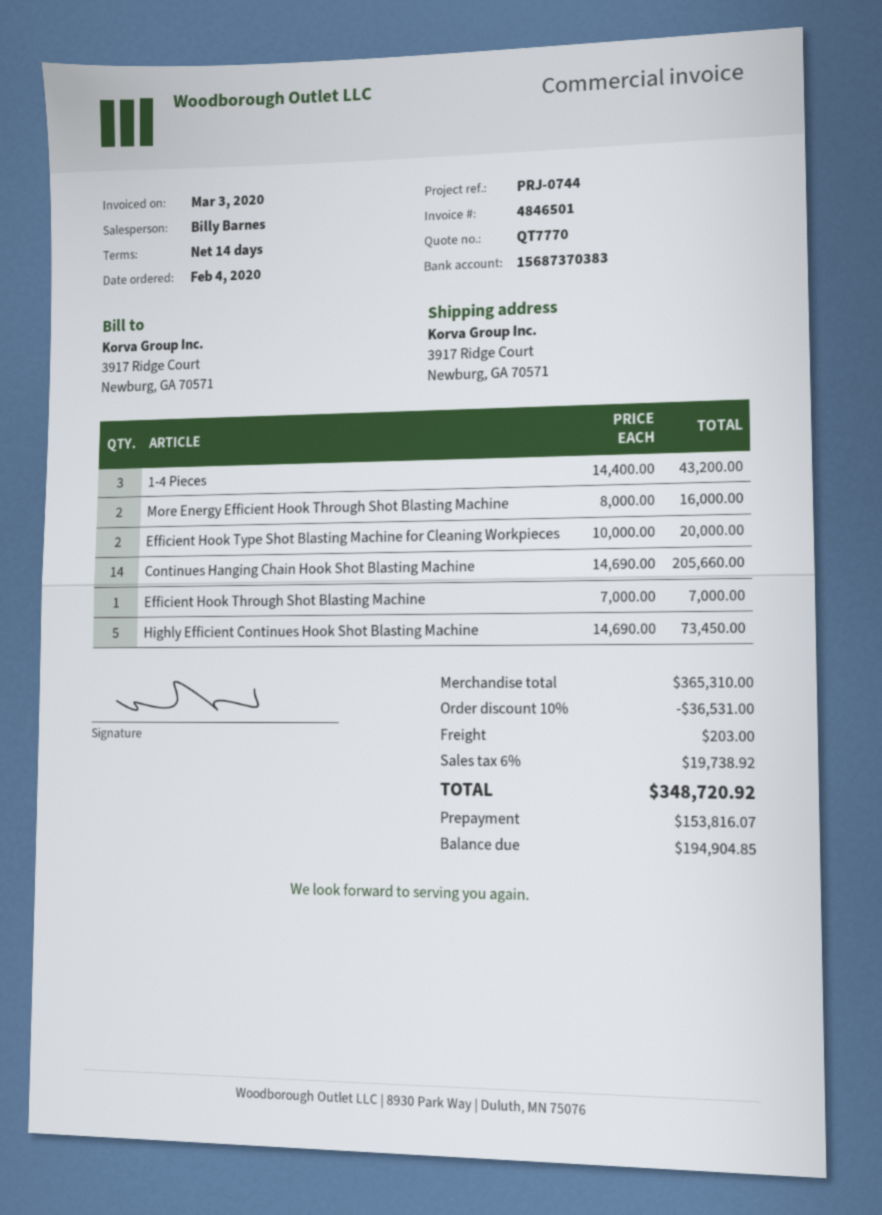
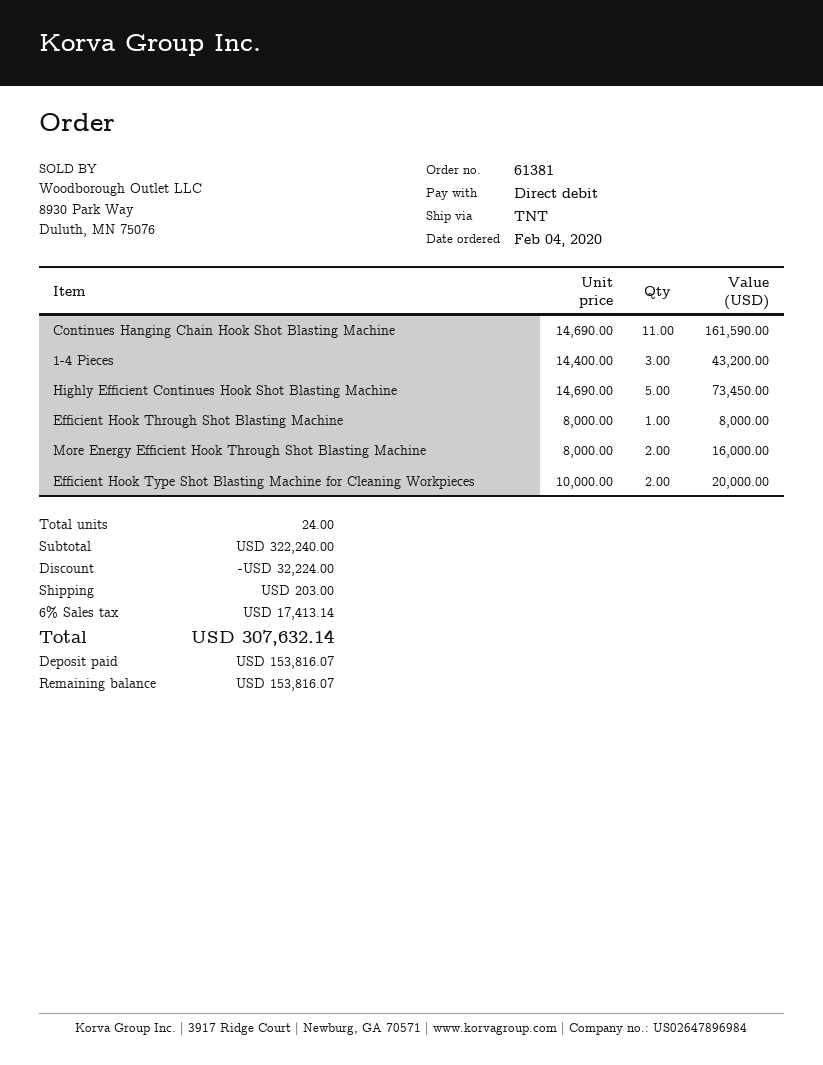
Continues Hanging Chain Hook Shot Blasting Machine: 14 x 14690.00 = 205660.00 -> 11 x 14690.00 = 161590.00
Efficient Hook Through Shot Blasting Machine: 1 x 7000.00 = 7000.00 -> 1 x 8000.00 = 8000.00
subtotal: 365310.00 -> 322240.00
discount: 36531.00 -> 32224.00
tax: 6% = 19738.92 -> 6% = 17413.14
total: 348720.92 -> 307632.14
balance: 194904.85 -> 153816.07

